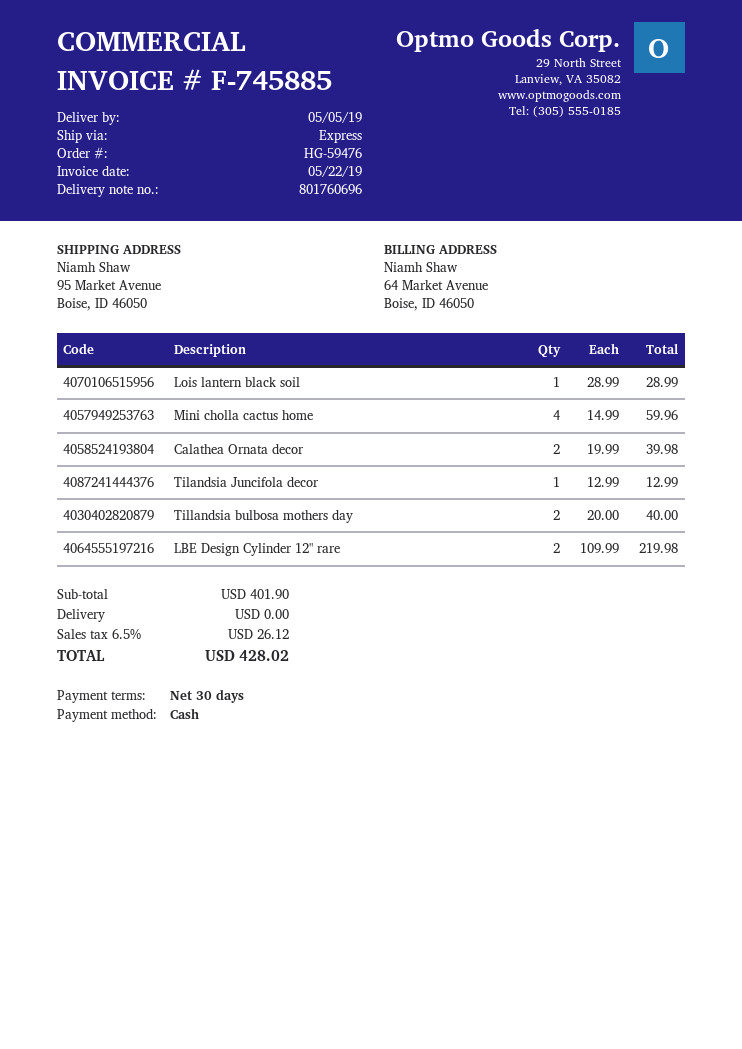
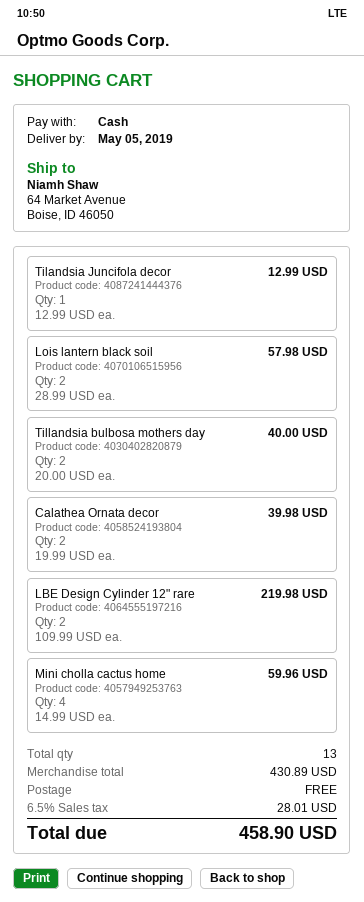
ship to: 95 Market Avenue, Boise, ID 46050 -> 64 Market Avenue, Boise, ID 46050
Lois lantern black soil: 1 x 28.99 = 28.99 -> 2 x 28.99 = 57.98
subtotal: 401.90 -> 430.89
tax: 6.5% = 26.12 -> 6.5% = 28.01
total: 428.02 -> 458.90

